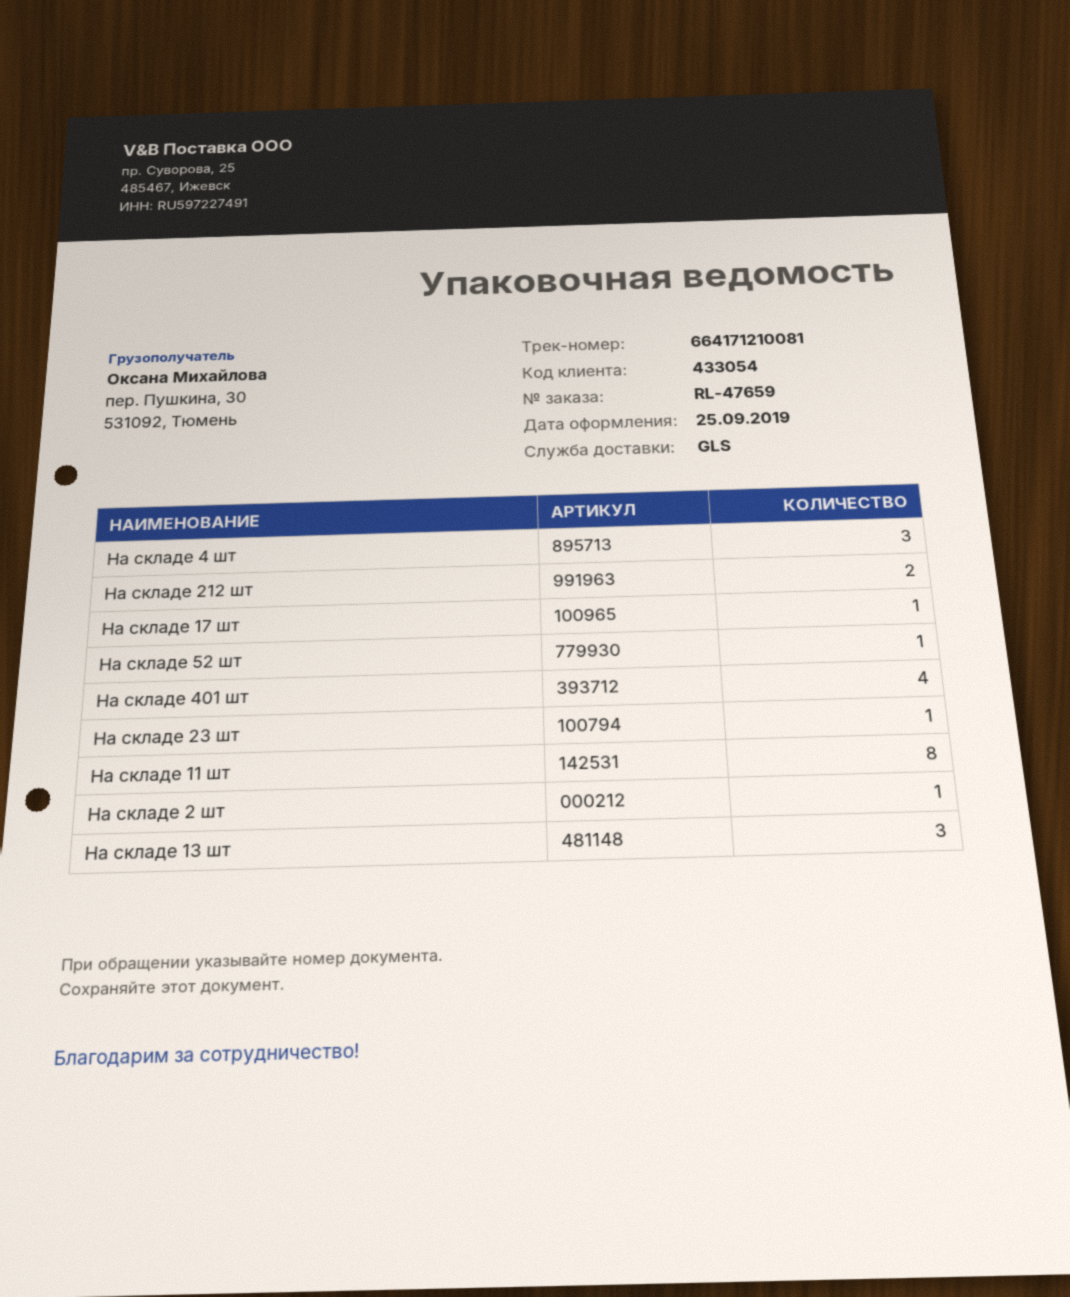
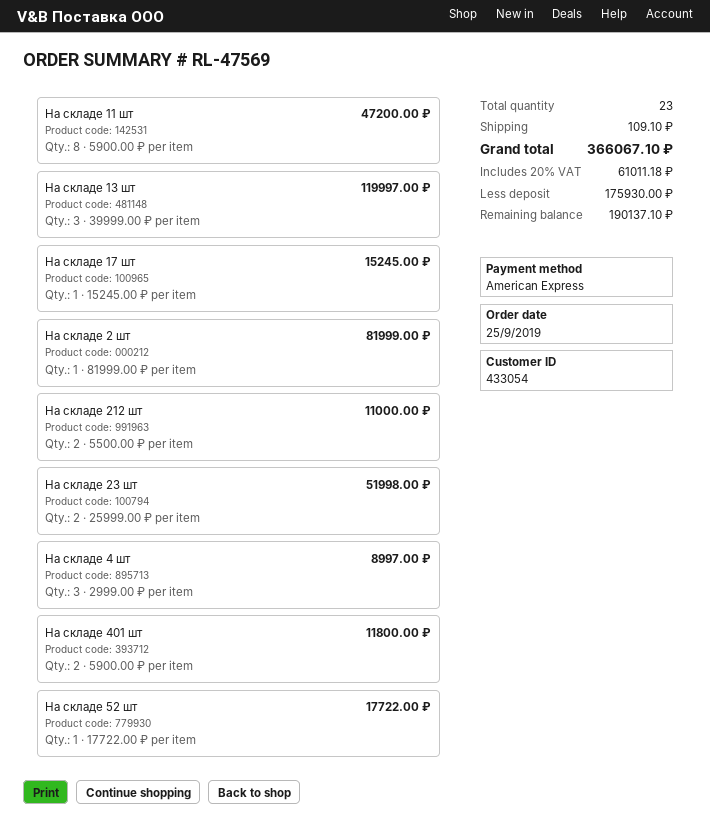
order number: RL-47659 -> RL-47569
На складе 401 шт: 4 -> 2
На складе 23 шт: 1 -> 2

